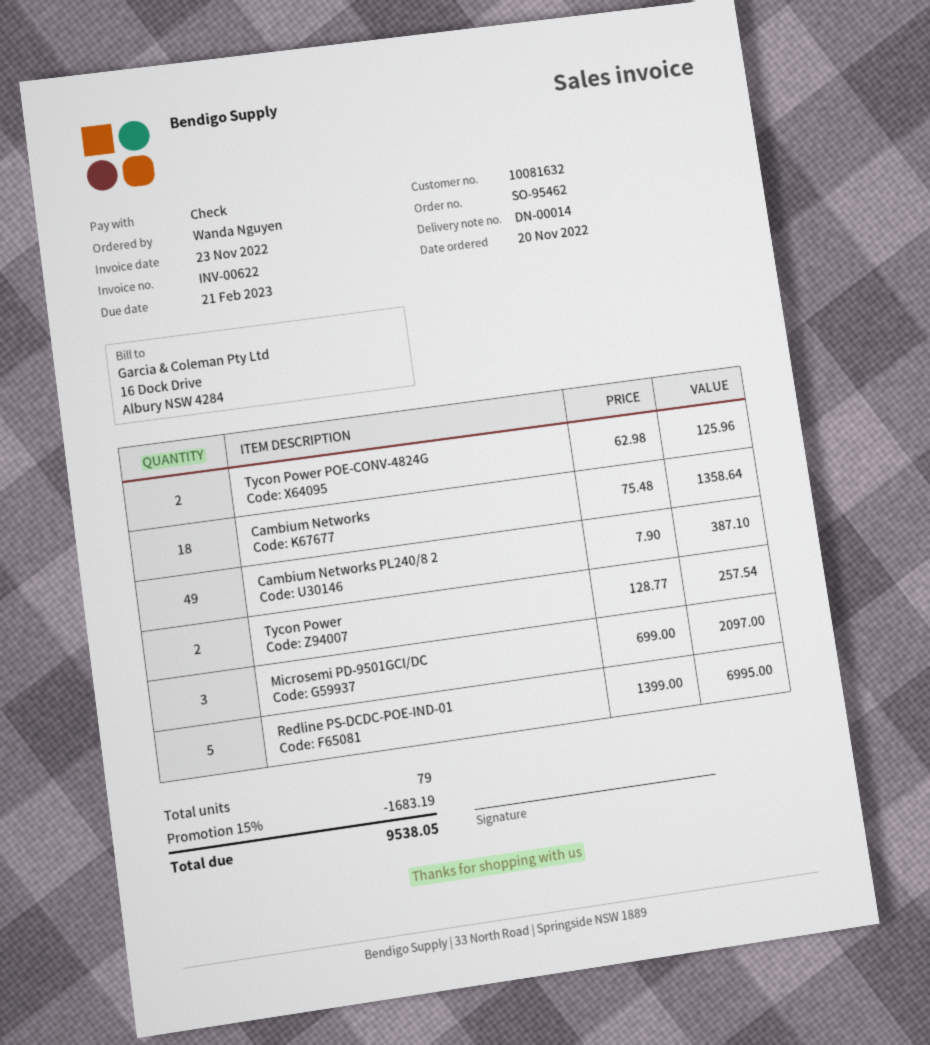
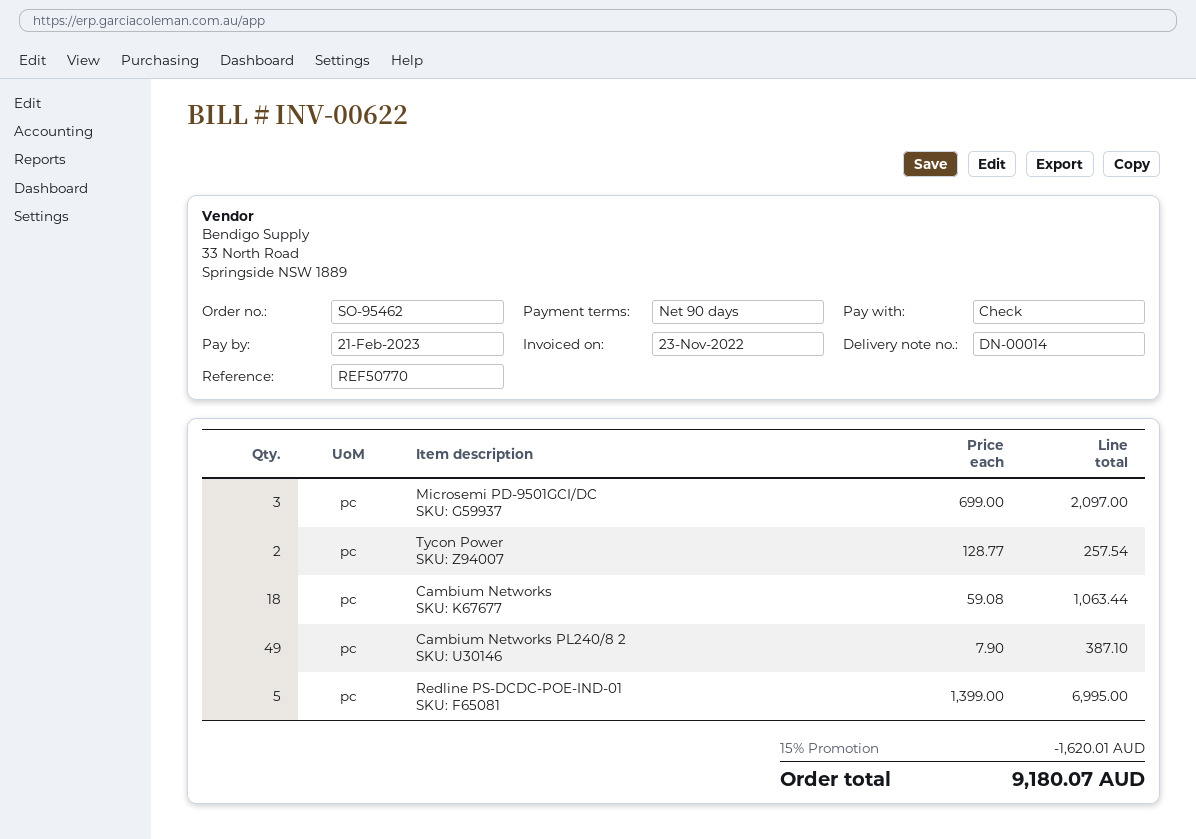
Tycon Power POE-CONV-4824G: 2 x 62.98 = 125.96 -> none
Cambium Networks: 18 x 75.48 = 1358.64 -> 18 x 59.08 = 1063.44
discount: 15% = 1683.19 -> 15% = 1620.01
total: 9538.05 -> 9180.07

